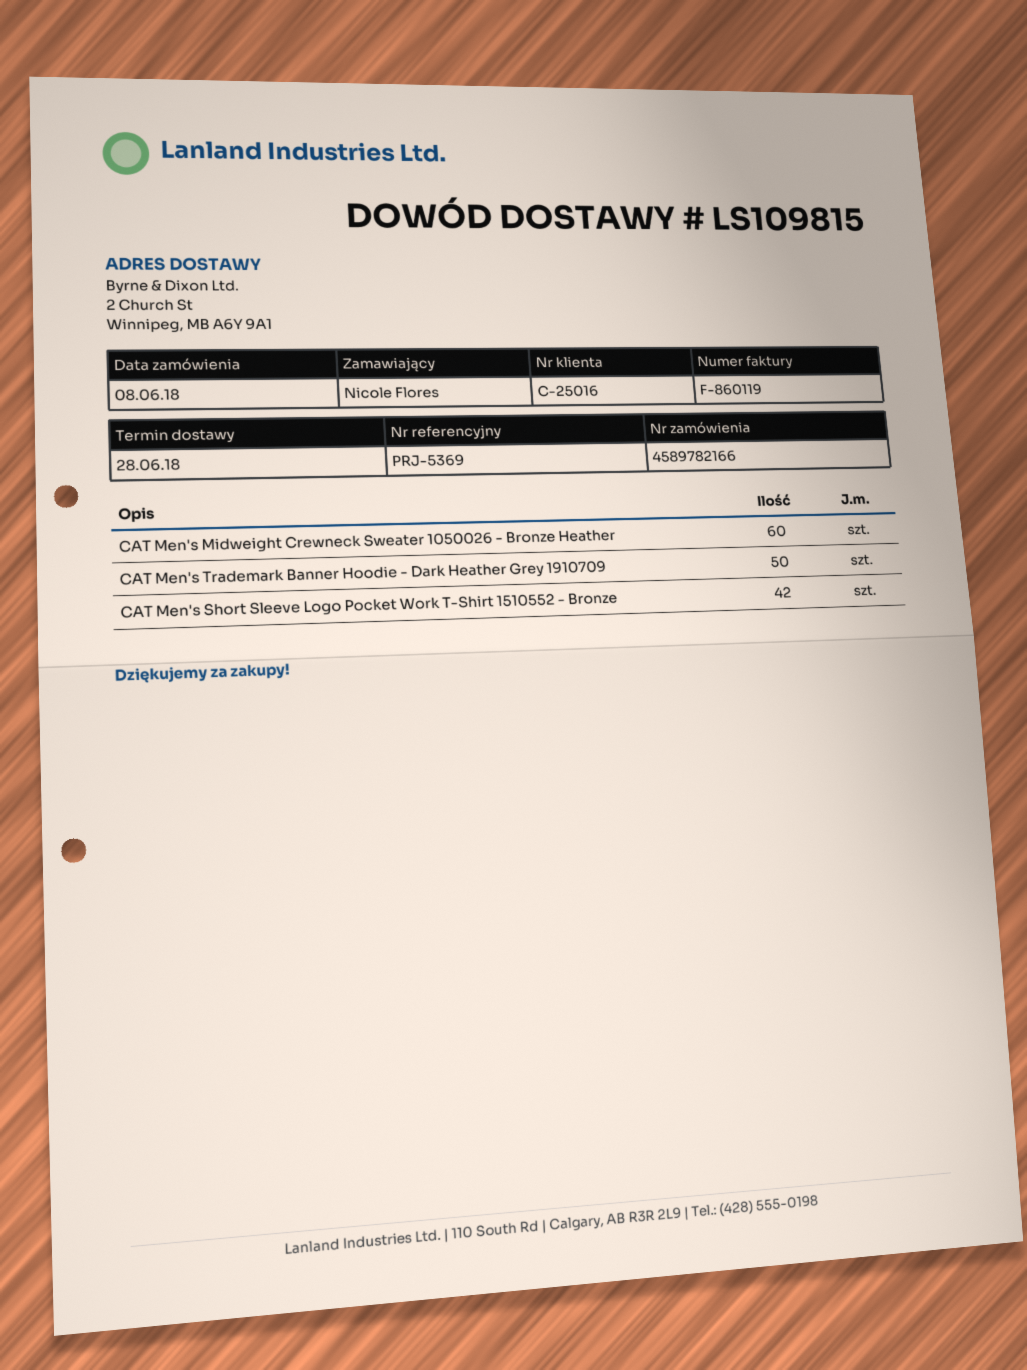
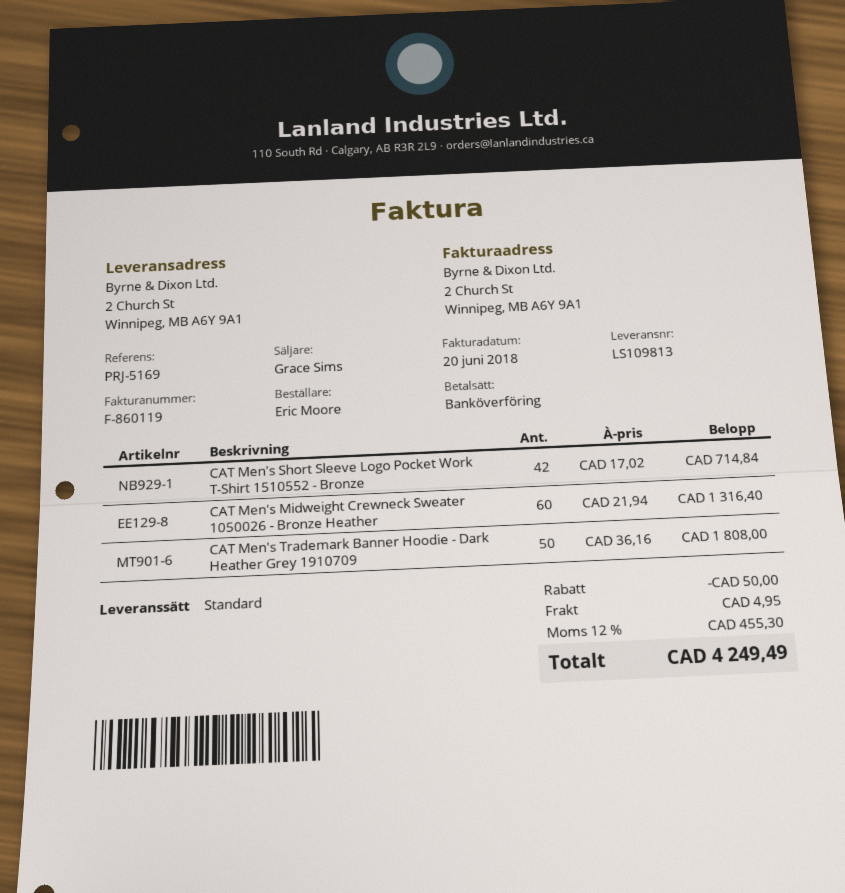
delivery note number: LS109815 -> LS109813
reference: PRJ-5369 -> PRJ-5169
ordered by: Nicole Flores -> Eric Moore

